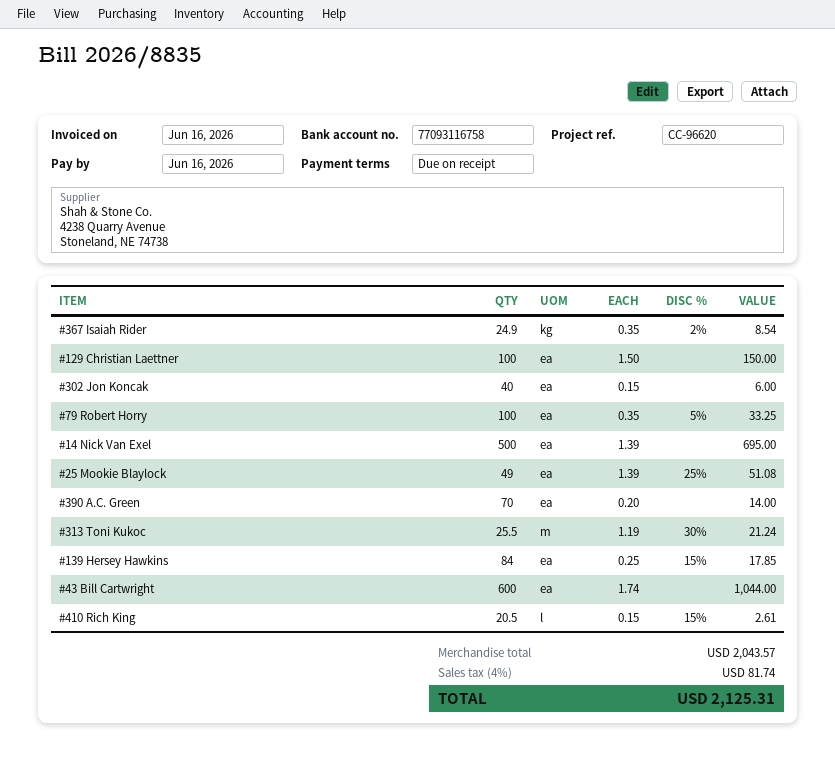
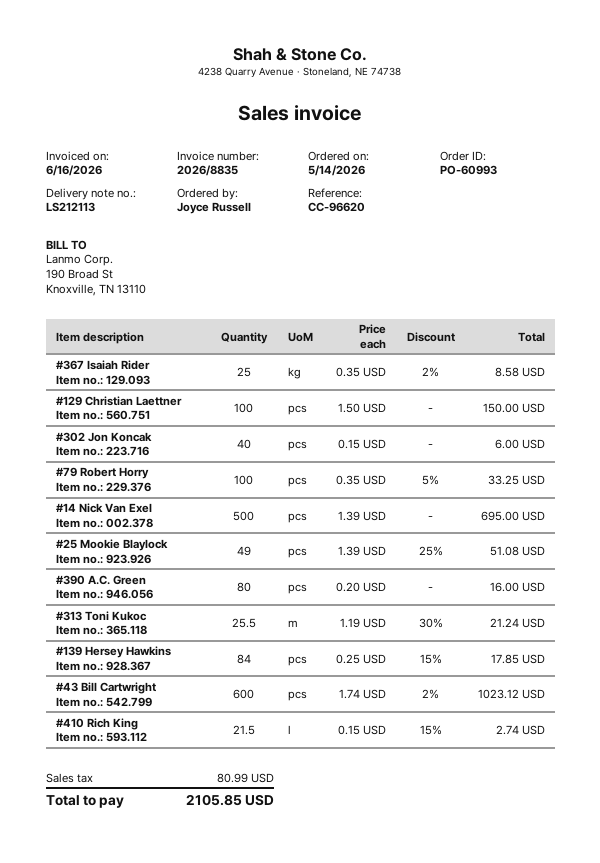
#367 Isaiah Rider: 24.9 x 0.35 - 2% = 8.54 -> 25 x 0.35 - 2% = 8.58
#390 A.C. Green: 70 x 0.20 = 14.00 -> 80 x 0.20 = 16.00
#43 Bill Cartwright: 600 x 1.74 = 1044.00 -> 600 x 1.74 - 2% = 1023.12
#410 Rich King: 20.5 x 0.15 - 15% = 2.61 -> 21.5 x 0.15 - 15% = 2.74
tax: 81.74 -> 80.99
total: 2125.31 -> 2105.85

